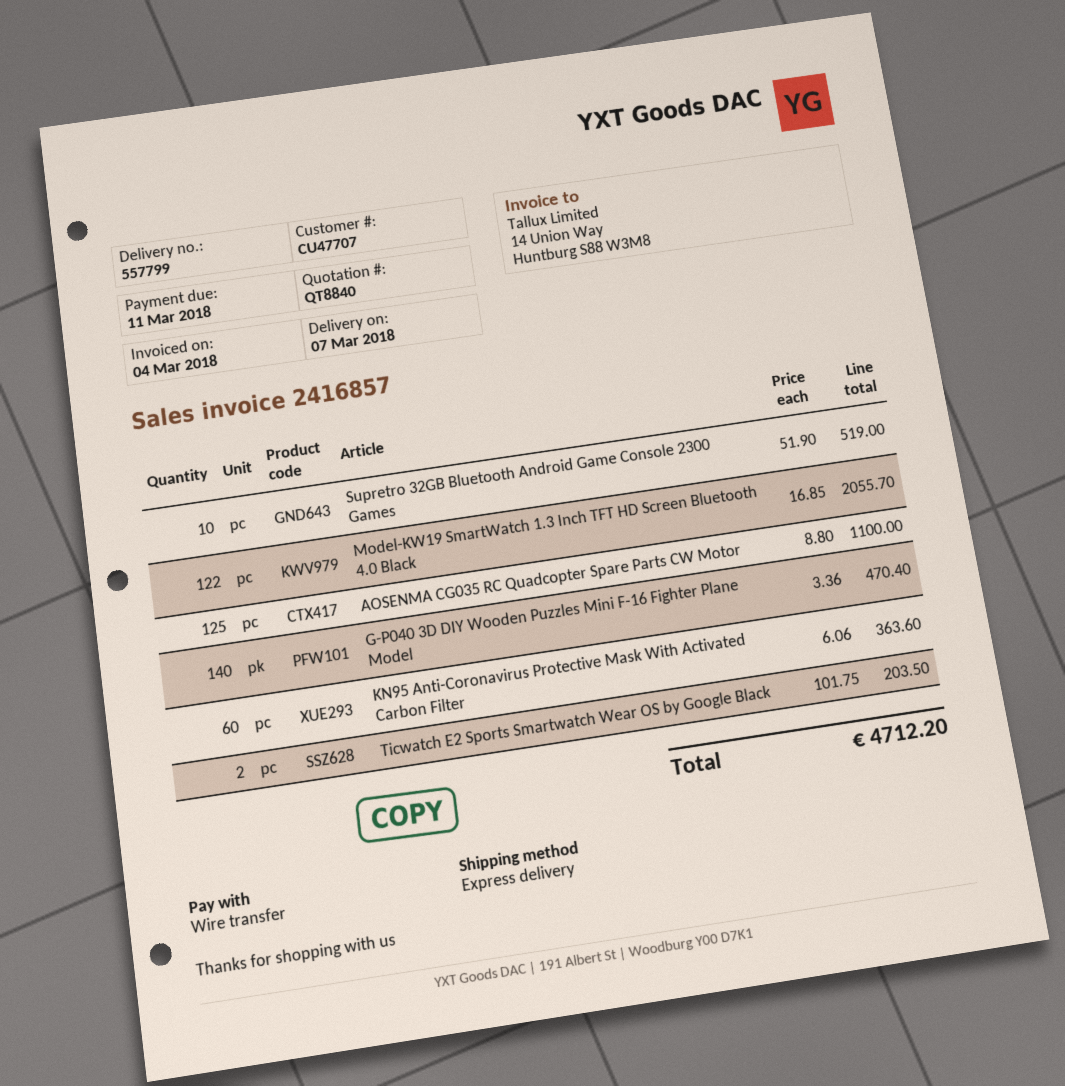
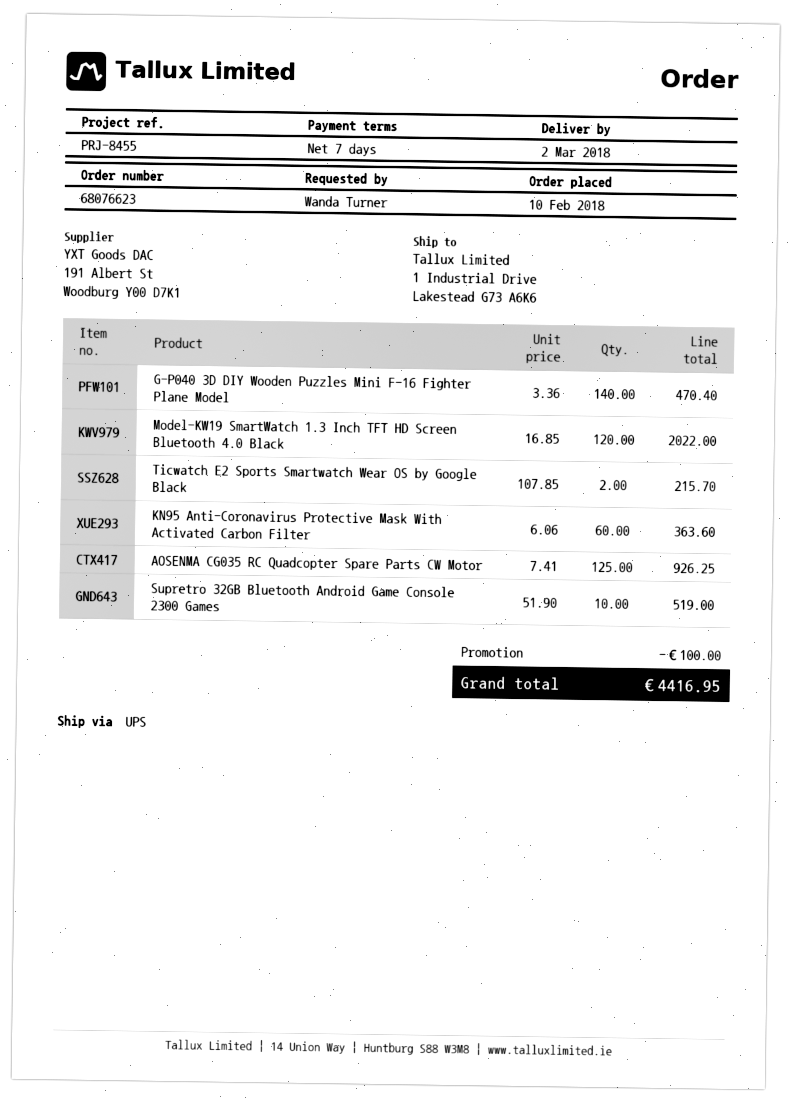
delivery date: 2018-03-07 -> 2018-03-02
shipping method: express -> UPS
Model-KW19 SmartWatch 1.3 Inch TFT HD Screen Bluetooth 4.0 Black: 122 x 16.85 = 2055.70 -> 120 x 16.85 = 2022.00
AOSENMA CG035 RC Quadcopter Spare Parts CW Motor: 125 x 8.80 = 1100.00 -> 125 x 7.41 = 926.25
Ticwatch E2 Sports Smartwatch Wear OS by Google Black: 2 x 101.75 = 203.50 -> 2 x 107.85 = 215.70
discount: none -> 100.00
total: 4712.20 -> 4416.95

